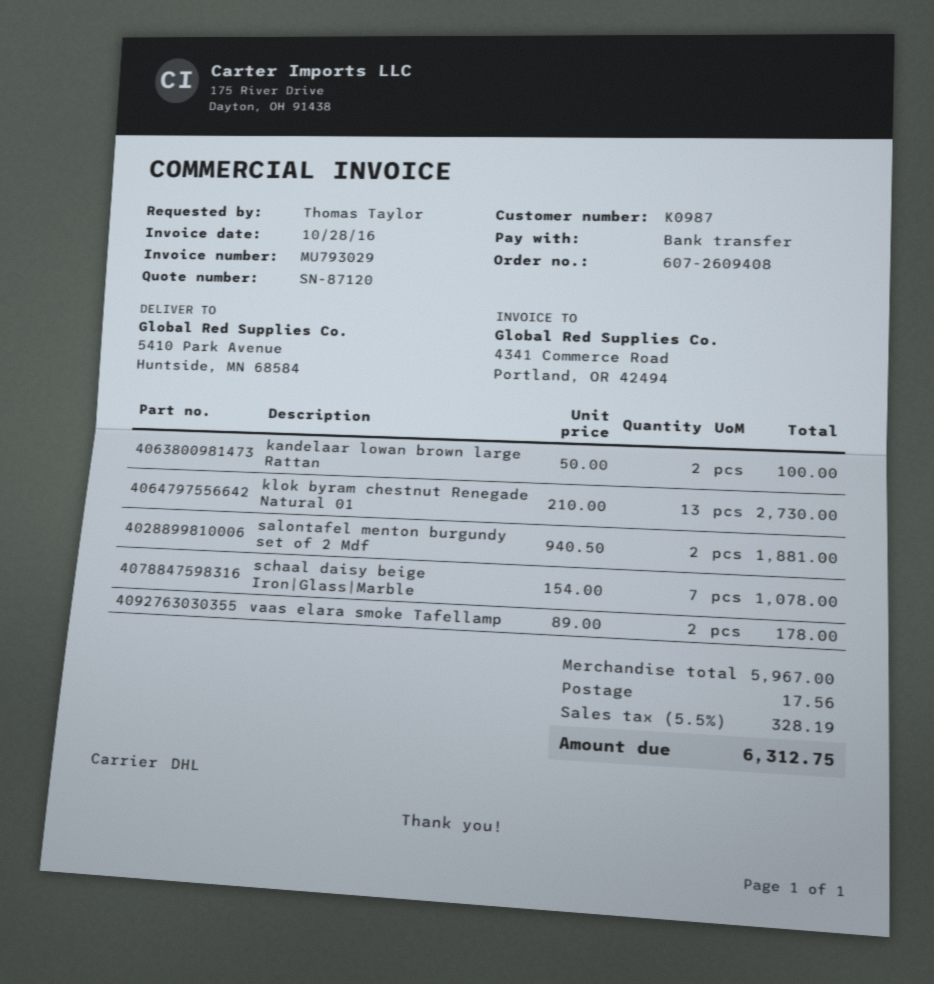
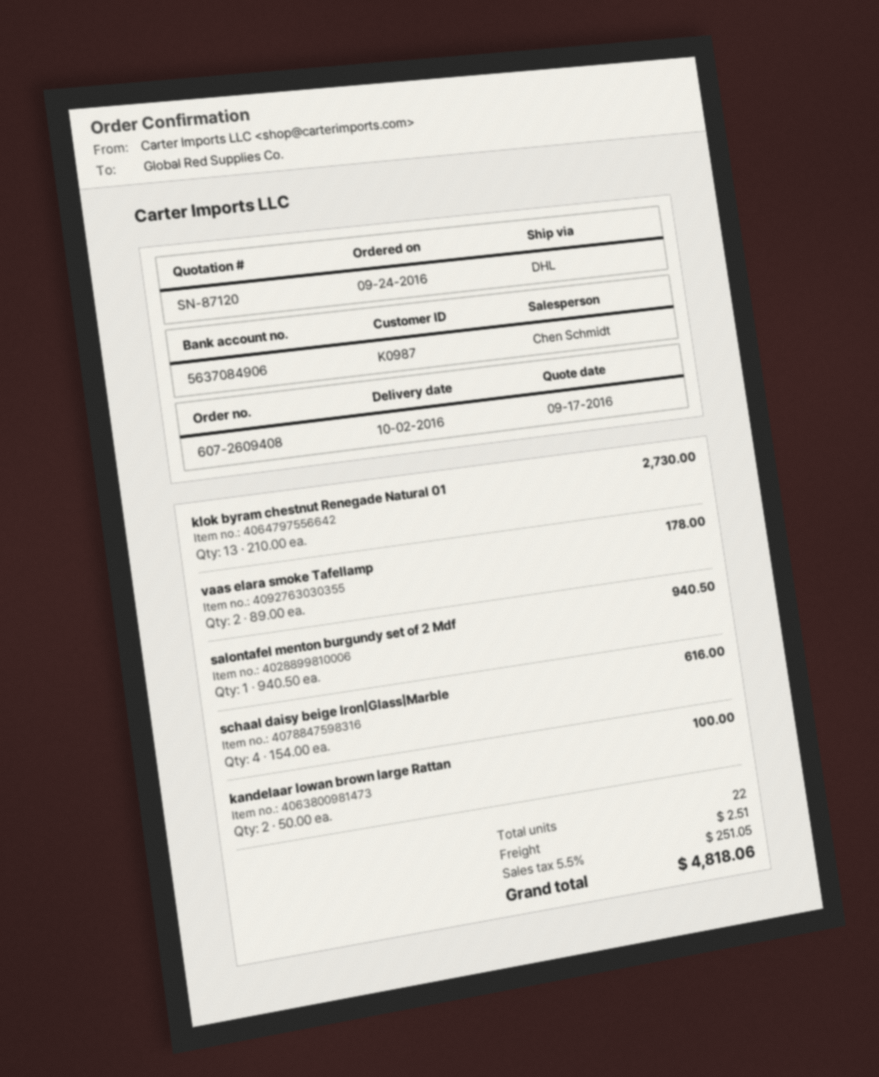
salontafel menton burgundy set of 2 Mdf: 2 x 940.50 = 1881.00 -> 1 x 940.50 = 940.50
schaal daisy beige Iron|Glass|Marble: 7 x 154.00 = 1078.00 -> 4 x 154.00 = 616.00
shipping: 17.56 -> 2.51
tax: 5.5% = 328.19 -> 5.5% = 251.05
total: 6312.75 -> 4818.06

